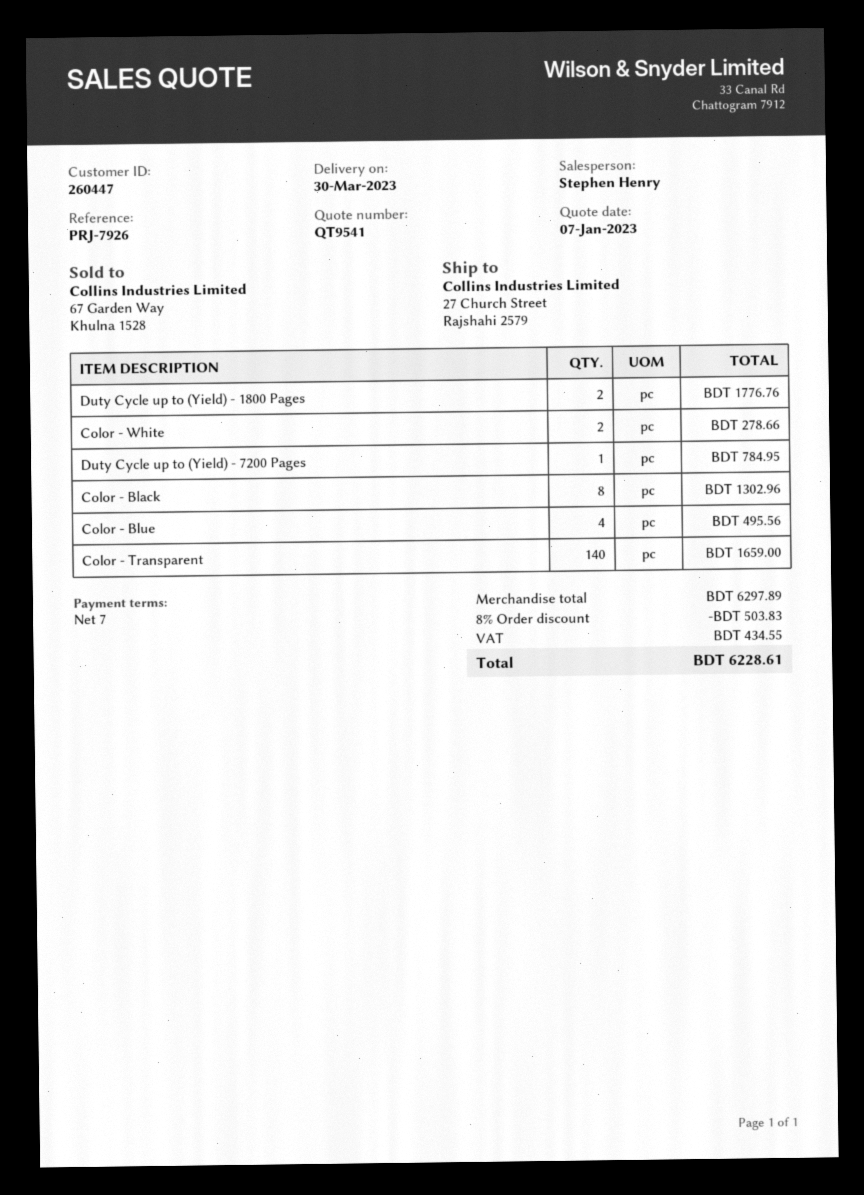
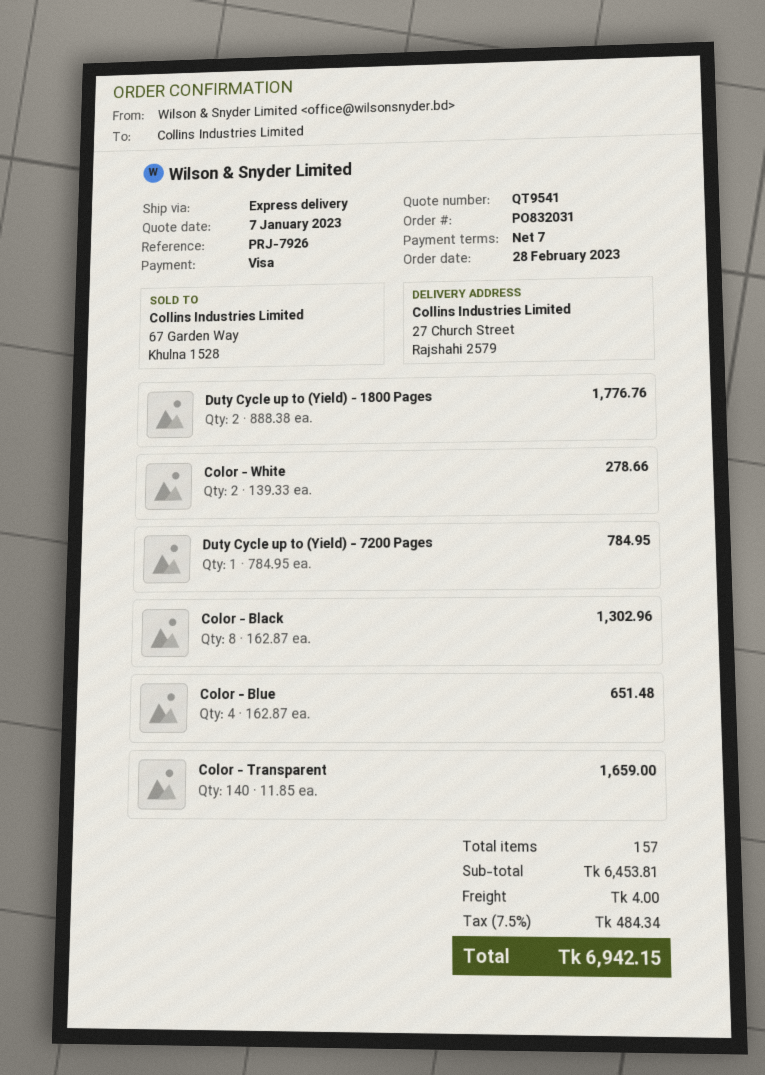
Color - Blue: 4 for 495.56 -> 4 for 651.48
subtotal: 6297.89 -> 6453.81
discount: 8% = 503.83 -> none
shipping: none -> 4.00
tax: 434.55 -> 484.34
total: 6228.61 -> 6942.15

